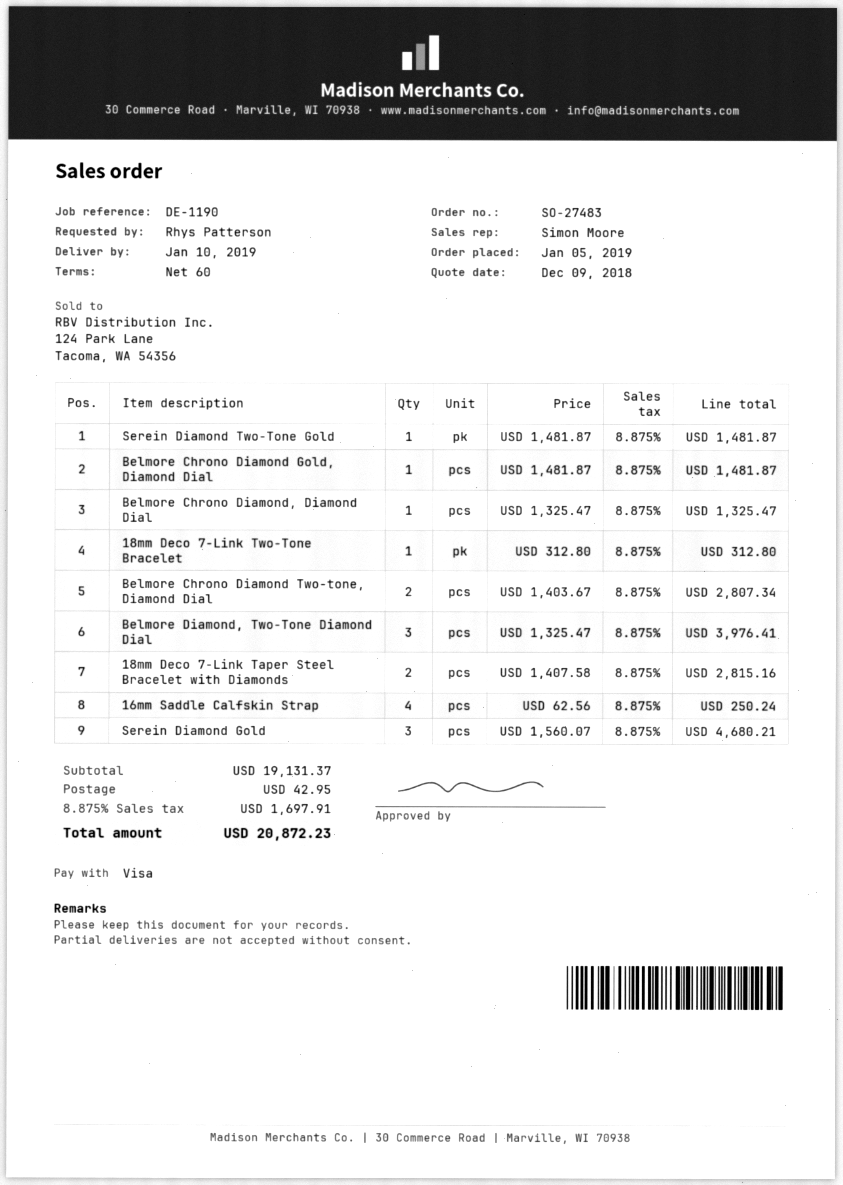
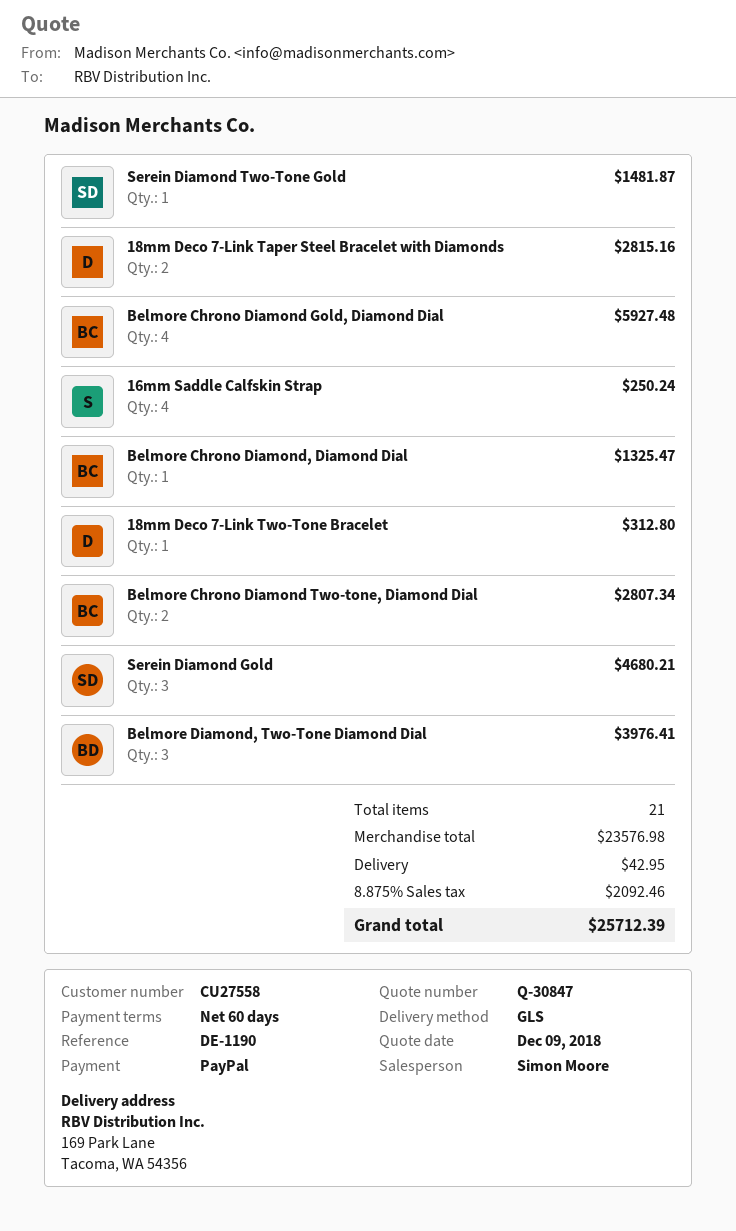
payment method: Visa -> PayPal
Belmore Chrono Diamond Gold, Diamond Dial: 1 for 1481.87 -> 4 for 5927.48
subtotal: 19131.37 -> 23576.98
tax: 8.875% = 1697.91 -> 8.875% = 2092.46
total: 20872.23 -> 25712.39

